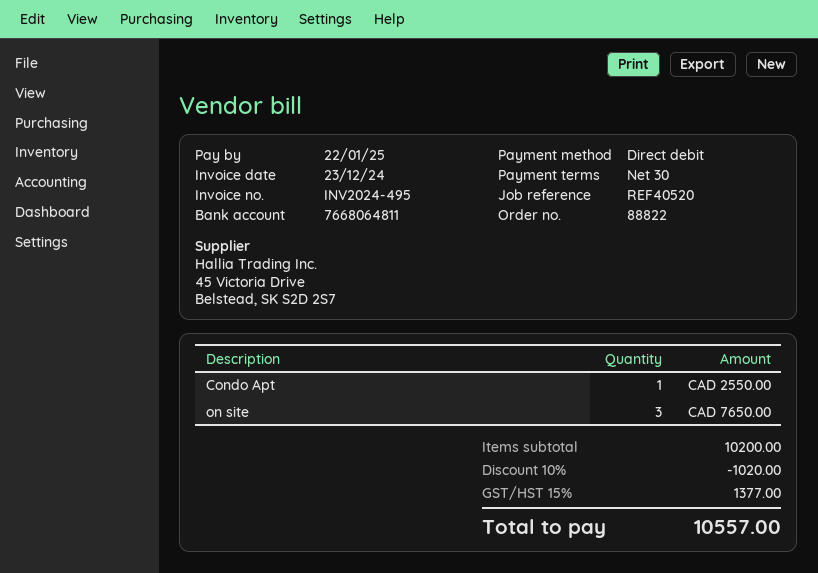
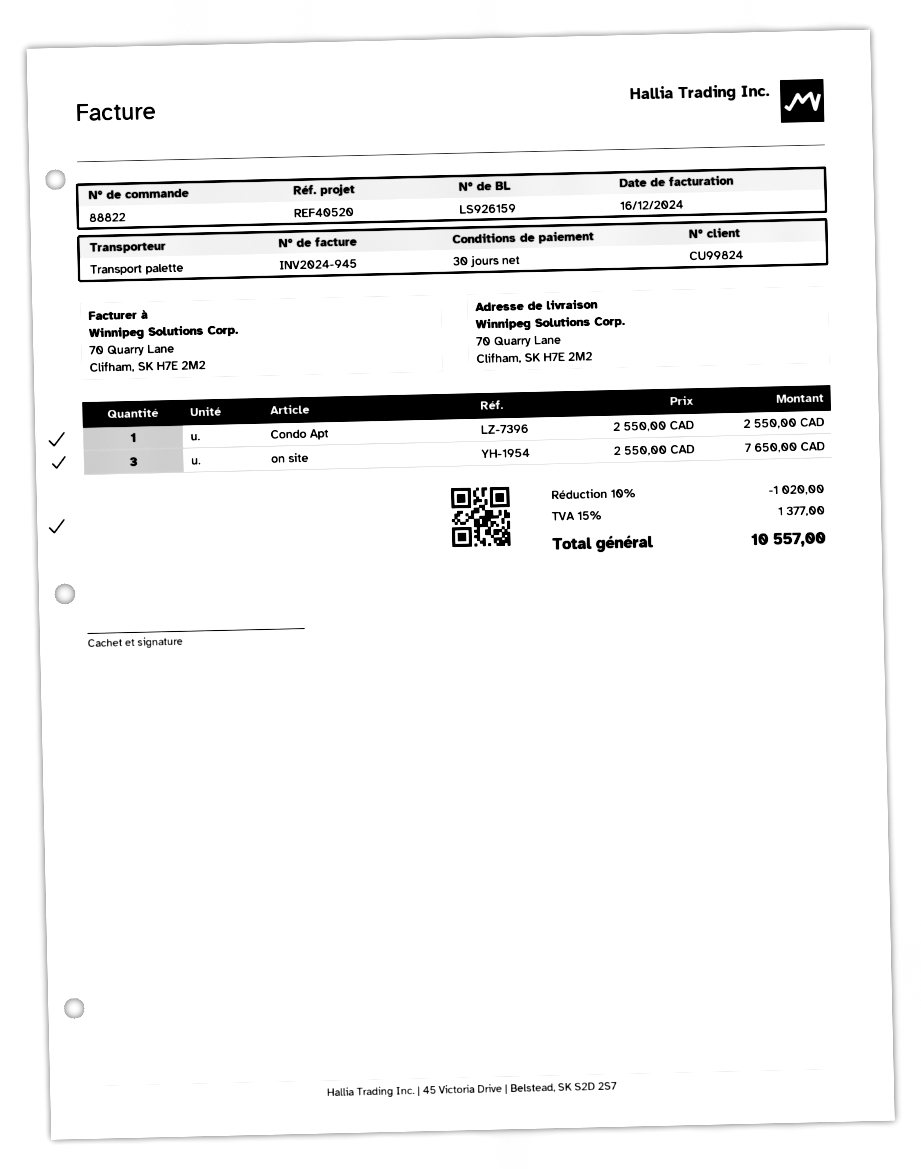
invoice number: INV2024-495 -> INV2024-945
invoice date: 2024-12-23 -> 2024-12-16

